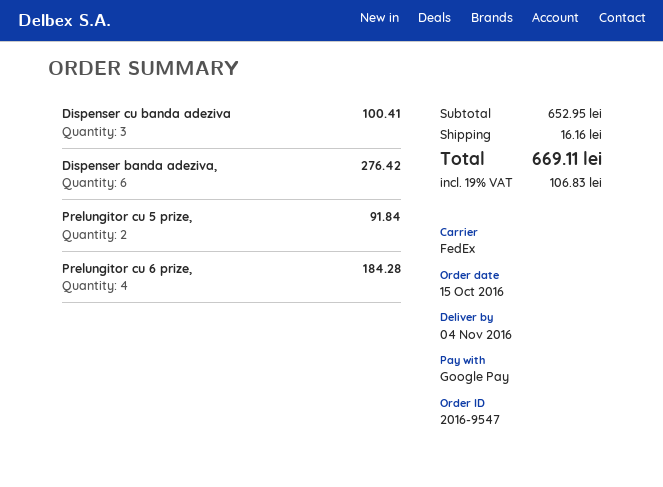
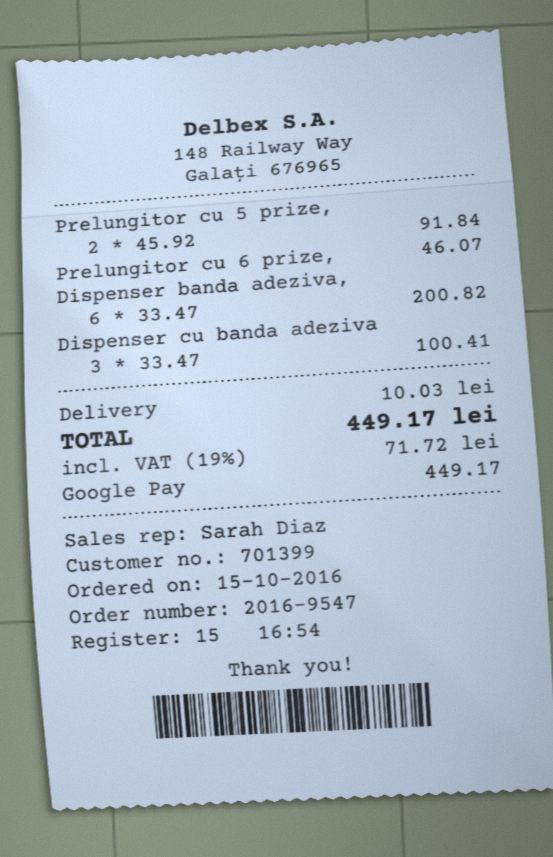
Dispenser banda adeziva,: 6 for 276.42 -> 6 for 200.82
Prelungitor cu 6 prize,: 4 for 184.28 -> 1 for 46.07
shipping: 16.16 -> 10.03
tax: 19% = 106.83 -> 19% = 71.72
total: 669.11 -> 449.17

